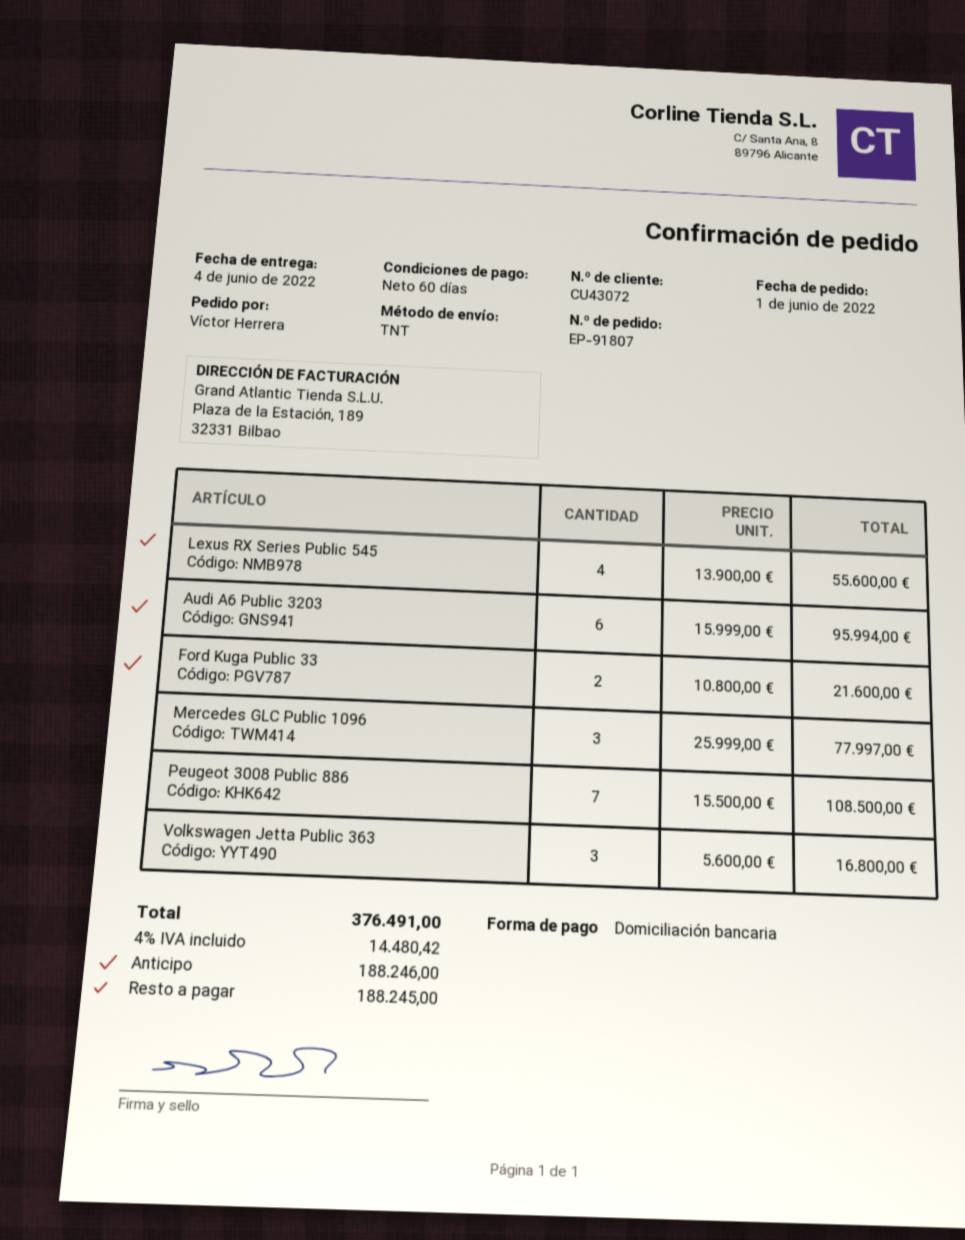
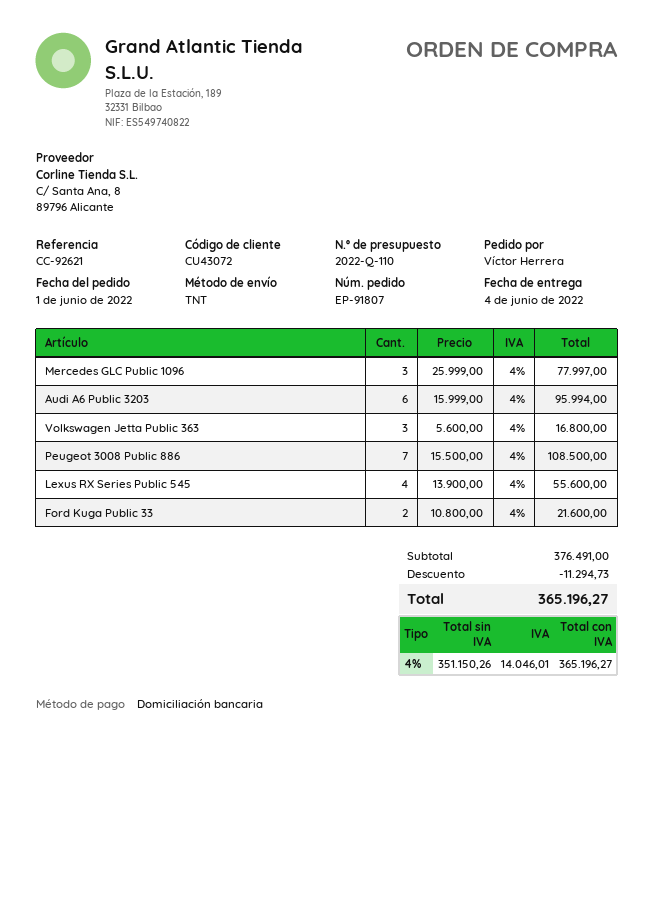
discount: none -> 11294.73
tax: 4% = 14480.42 -> 4% = 14046.01
total: 376491.00 -> 365196.27

